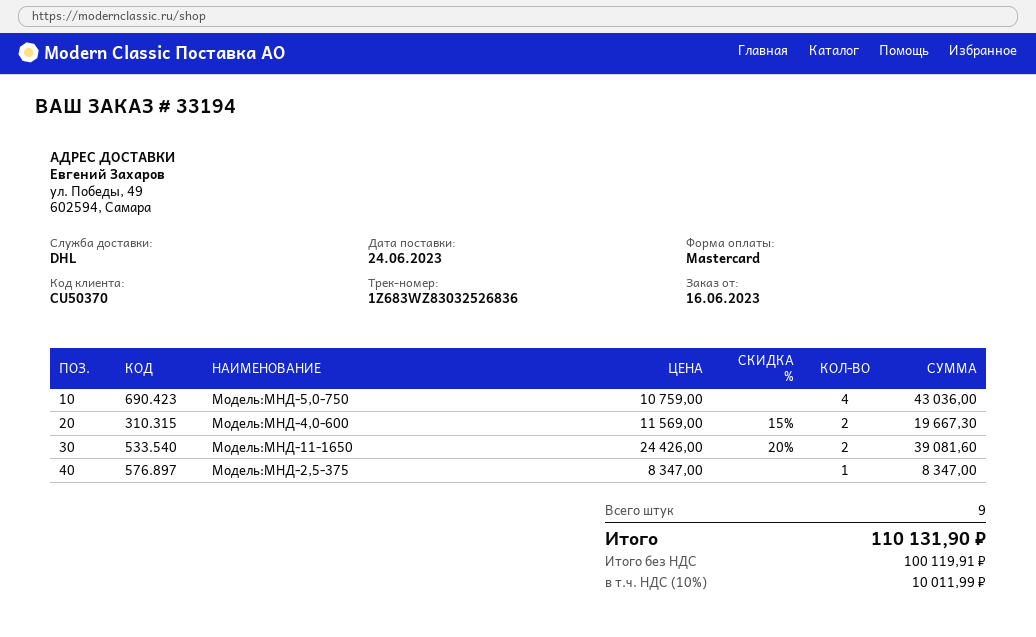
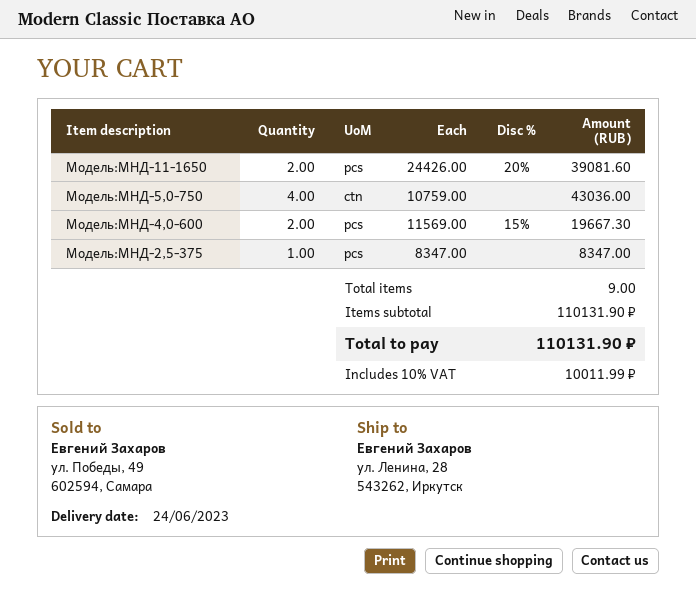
ship to: ул. Победы, 49, 602594, Самара -> ул. Ленина, 28, 543262, Иркутск

